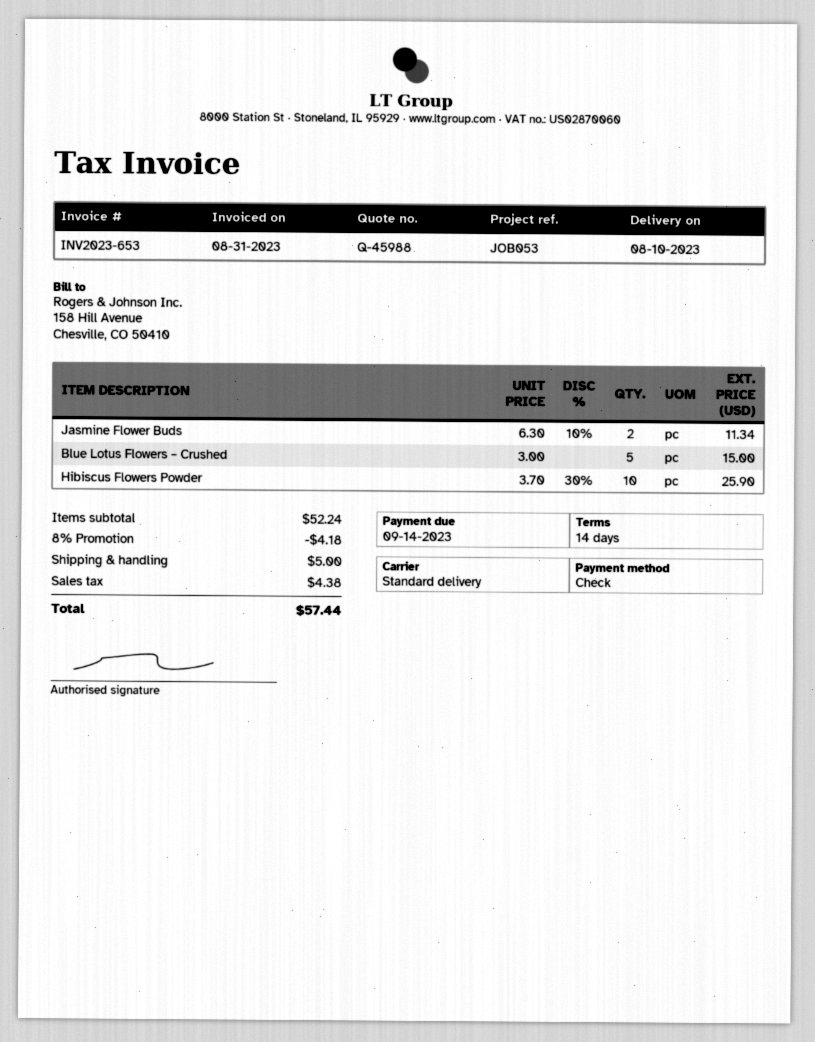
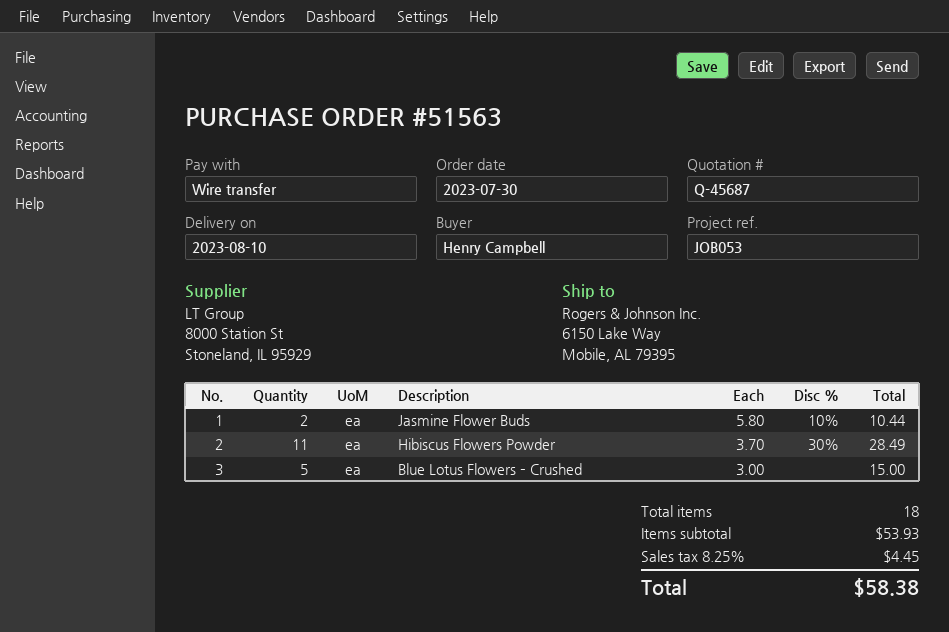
quote number: Q-45988 -> Q-45687
payment method: cheque -> bank transfer
Jasmine Flower Buds: 2 x 6.30 - 10% = 11.34 -> 2 x 5.80 - 10% = 10.44
Hibiscus Flowers Powder: 10 x 3.70 - 30% = 25.90 -> 11 x 3.70 - 30% = 28.49
subtotal: 52.24 -> 53.93
discount: 8% = 4.18 -> none
shipping: 5.00 -> none
tax: 4.38 -> 4.45
total: 57.44 -> 58.38

